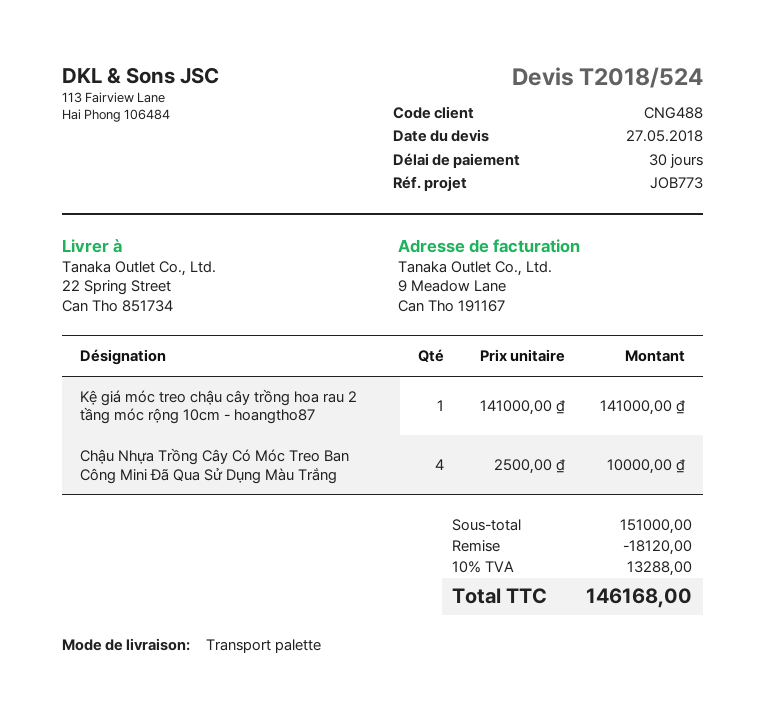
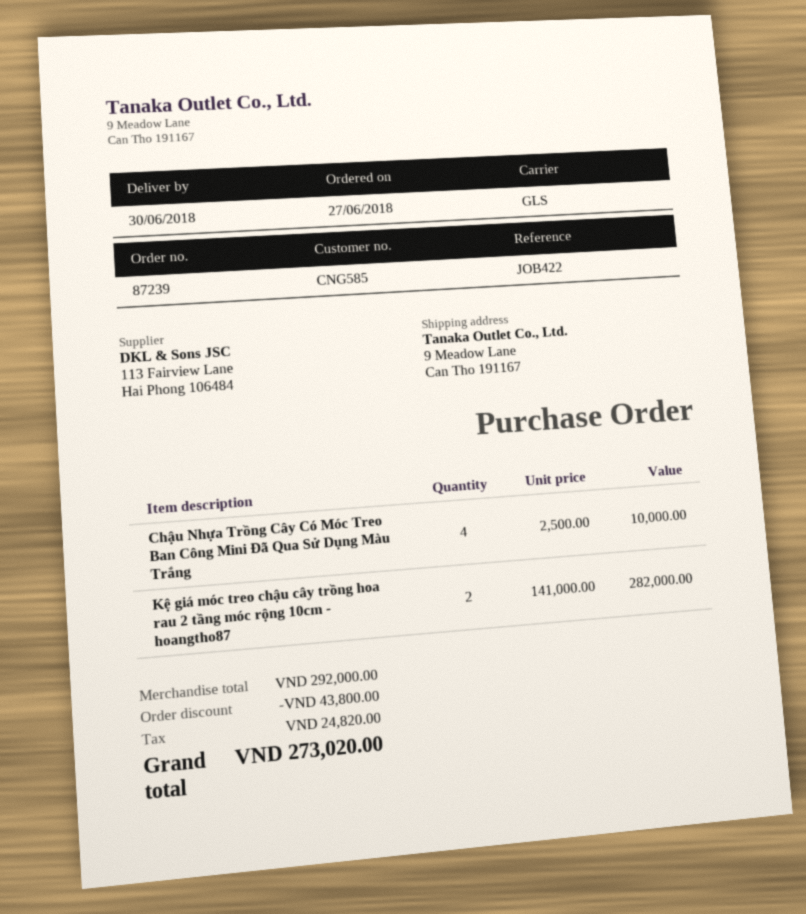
customer number: CNG488 -> CNG585
reference: JOB773 -> JOB422
shipping method: pallet freight -> GLS
ship to: 22 Spring Street, Can Tho 851734 -> 9 Meadow Lane, Can Tho 191167
Kệ giá móc treo chậu cây trồng hoa rau 2 tầng móc rộng 10cm - hoangtho87: 1 x 141000.00 = 141000.00 -> 2 x 141000.00 = 282000.00
subtotal: 151000.00 -> 292000.00
discount: 18120.00 -> 43800.00
tax: 13288.00 -> 24820.00
total: 146168.00 -> 273020.00

